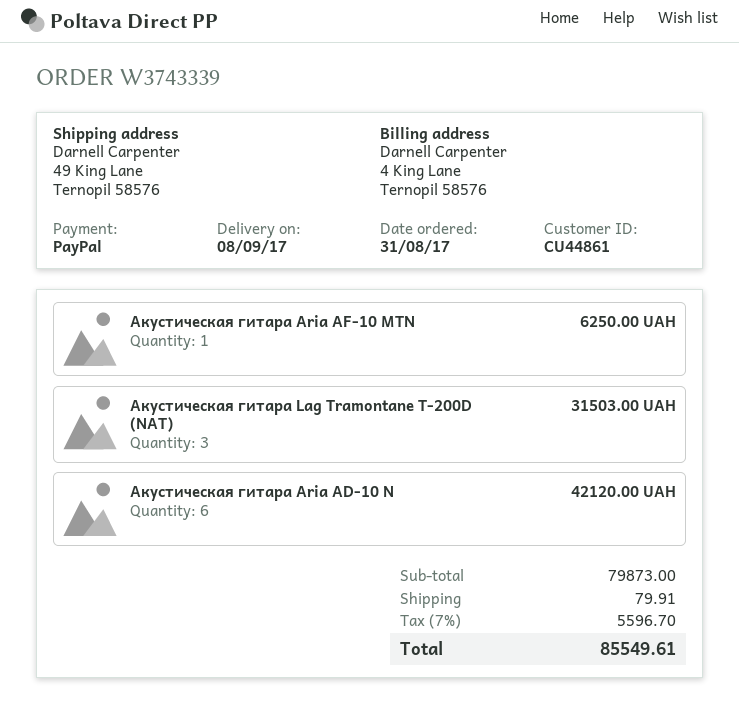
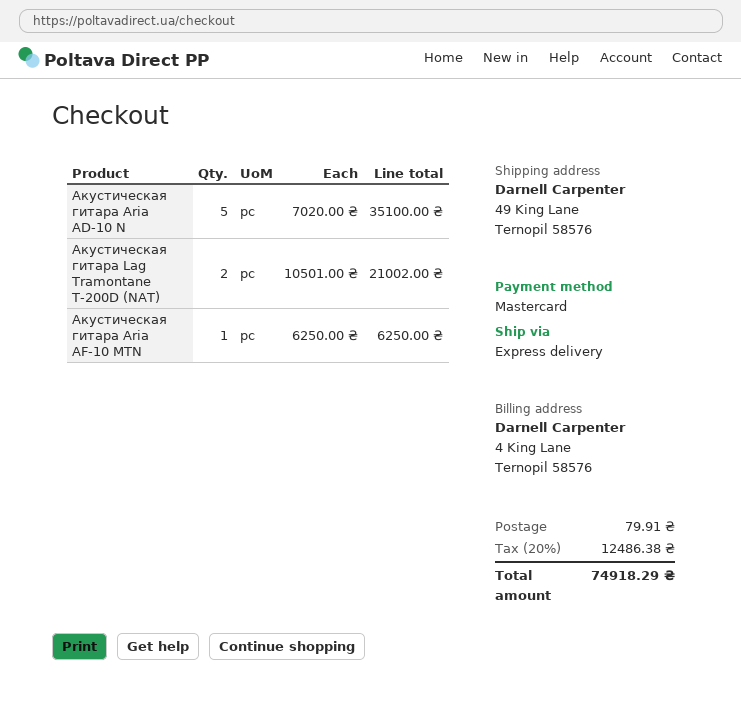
payment method: PayPal -> Mastercard
Акустическая гитара Lag Tramontane T-200D (NAT): 3 for 31503.00 -> 2 for 21002.00
Акустическая гитара Aria AD-10 N: 6 for 42120.00 -> 5 for 35100.00
tax: 7% = 5596.70 -> 20% = 12486.38
total: 85549.61 -> 74918.29

